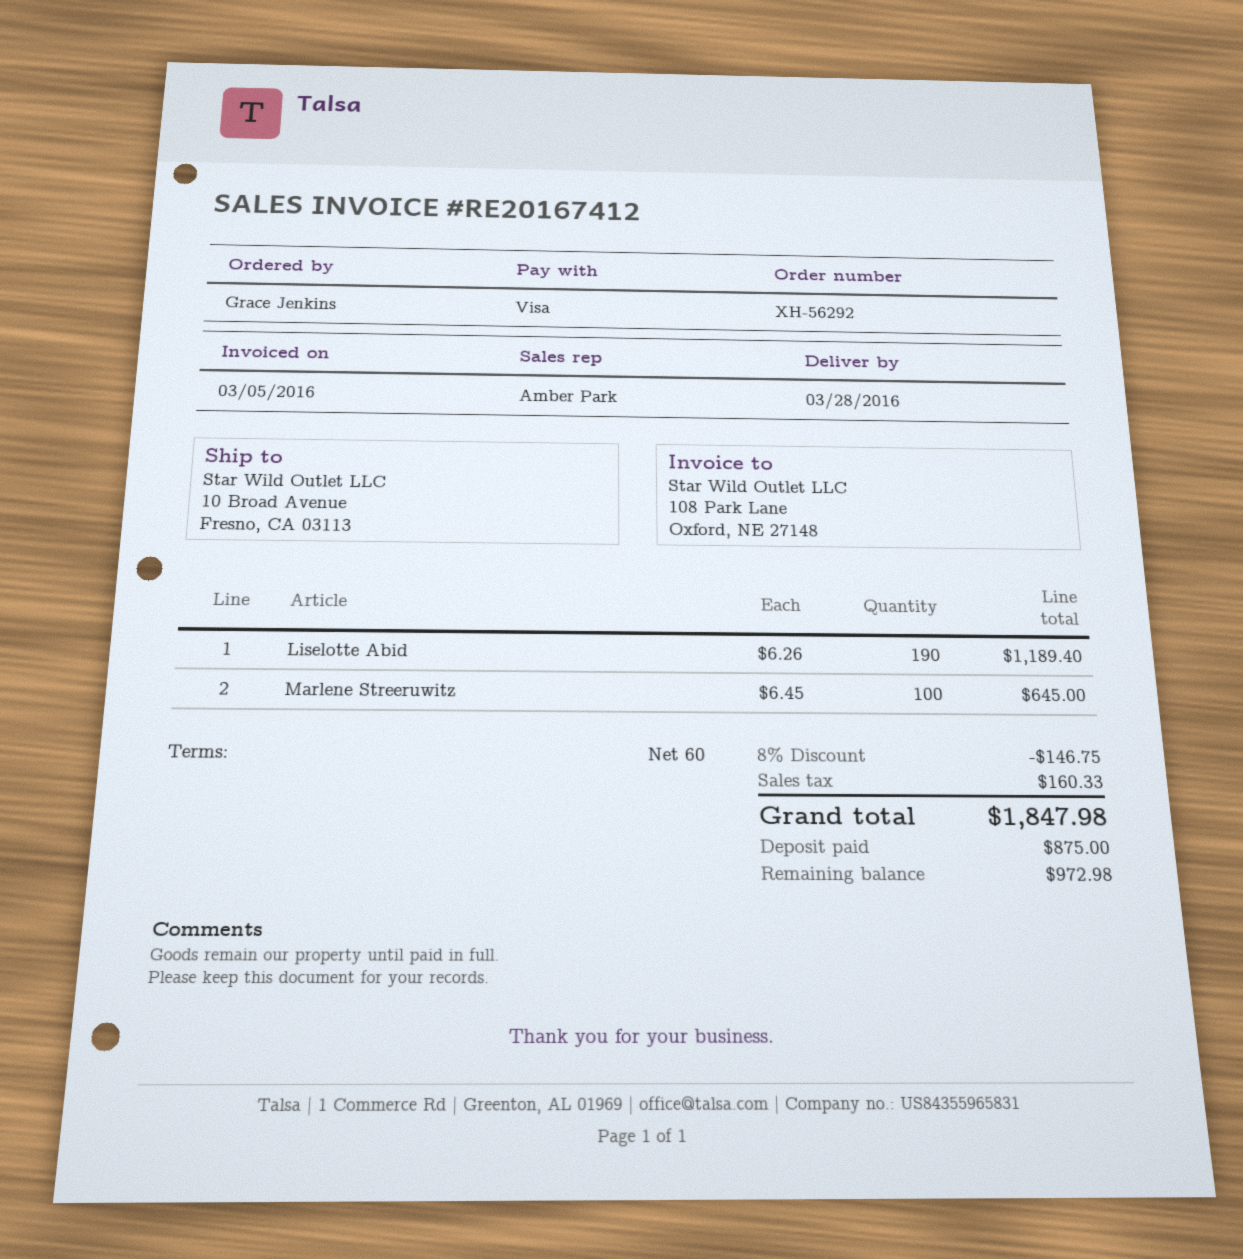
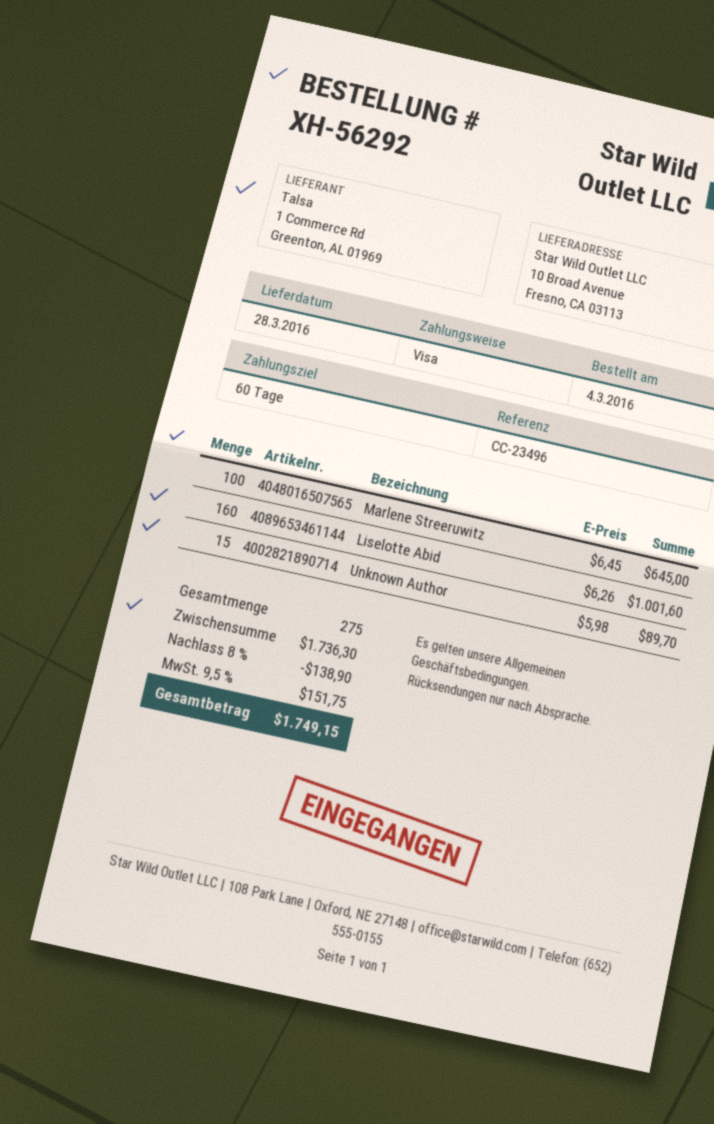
Liselotte Abid: 190 x 6.26 = 1189.40 -> 160 x 6.26 = 1001.60
Unknown Author: none -> 15 x 5.98 = 89.70
discount: 8% = 146.75 -> 8% = 138.90
tax: 160.33 -> 151.75
total: 1847.98 -> 1749.15

